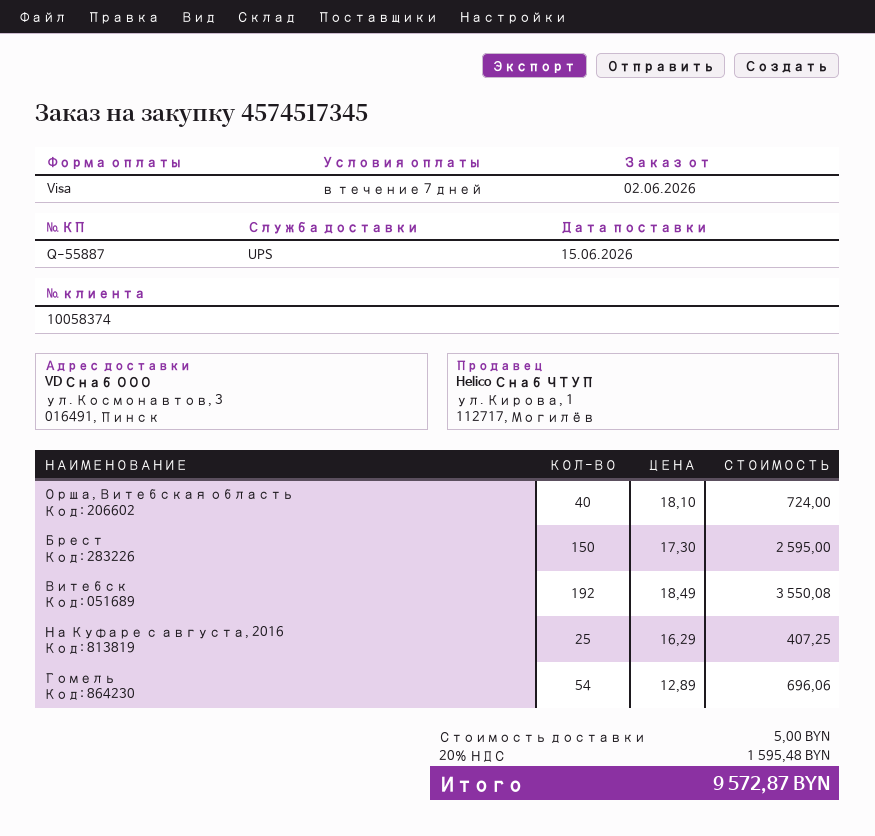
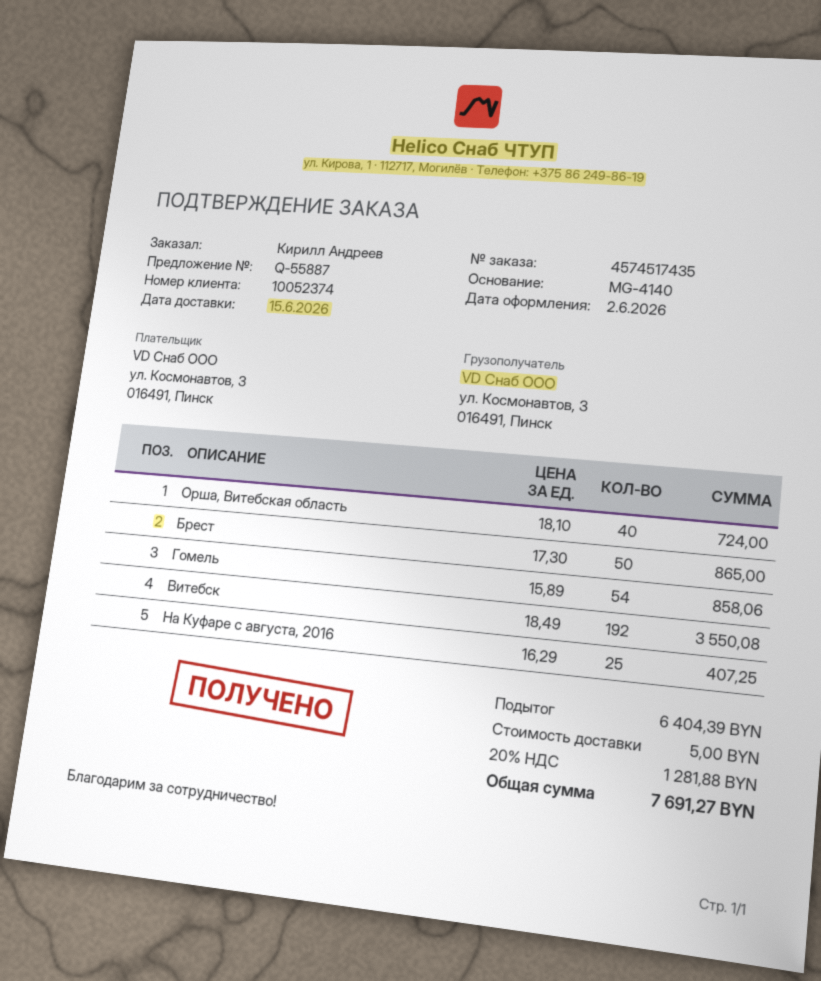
order number: 4574517345 -> 4574517435
customer number: 10058374 -> 10052374
Брест: 150 x 17.30 = 2595.00 -> 50 x 17.30 = 865.00
Гомель: 54 x 12.89 = 696.06 -> 54 x 15.89 = 858.06
tax: 20% = 1595.48 -> 20% = 1281.88
total: 9572.87 -> 7691.27

